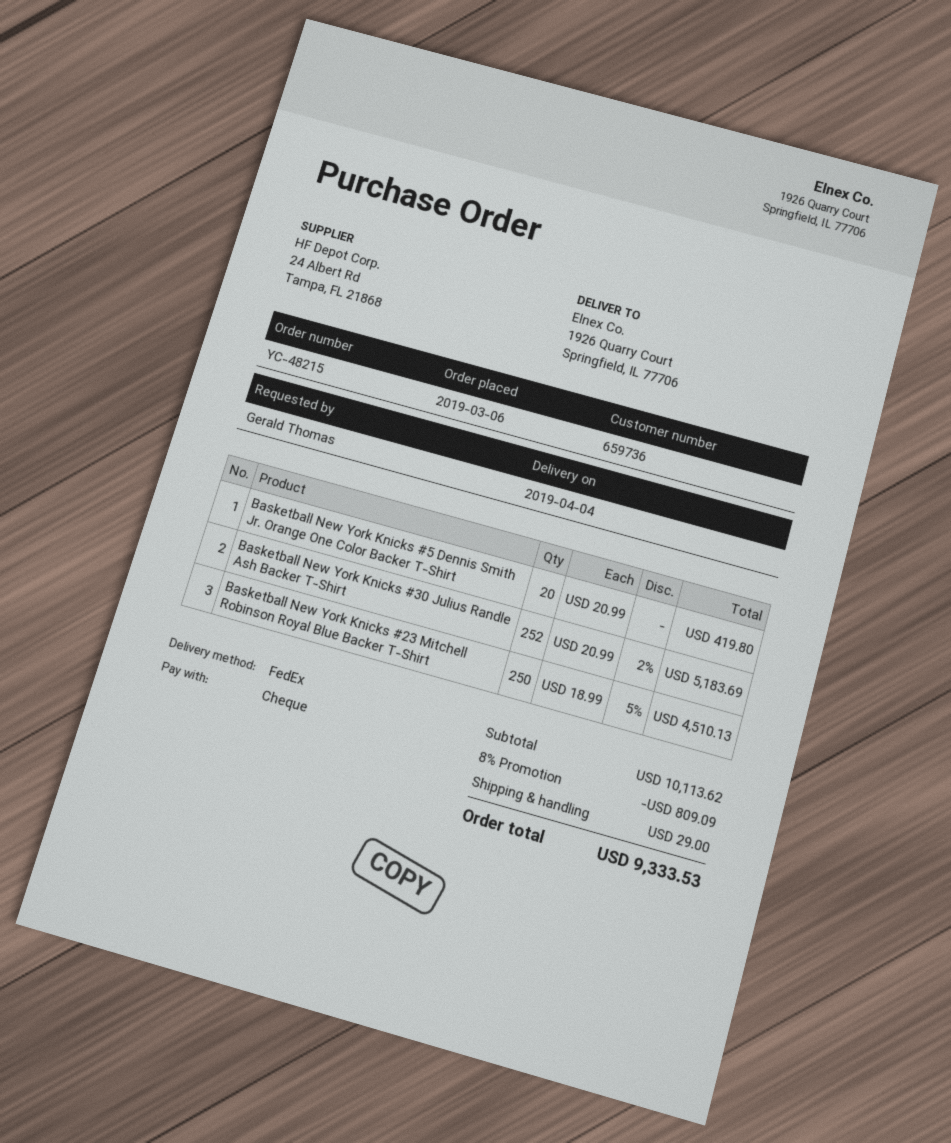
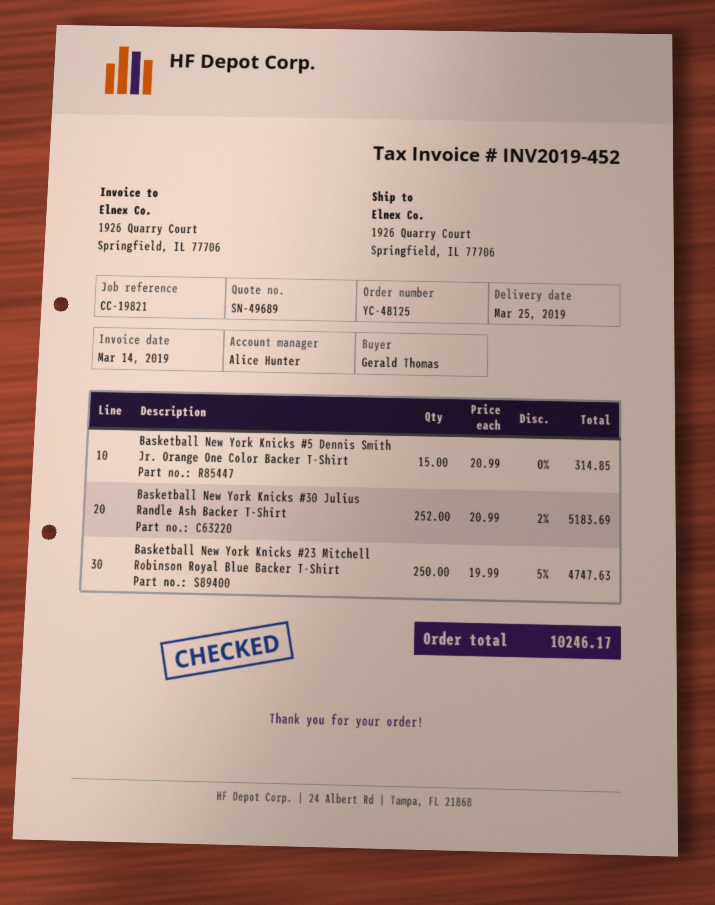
order number: YC-48215 -> YC-48125
delivery date: 2019-04-04 -> 2019-03-25
Basketball New York Knicks #5 Dennis Smith Jr. Orange One Color Backer T-Shirt: 20 x 20.99 = 419.80 -> 15 x 20.99 = 314.85
Basketball New York Knicks #23 Mitchell Robinson Royal Blue Backer T-Shirt: 250 x 18.99 - 5% = 4510.13 -> 250 x 19.99 - 5% = 4747.63
discount: 8% = 809.09 -> none
shipping: 29.00 -> none
total: 9333.53 -> 10246.17

